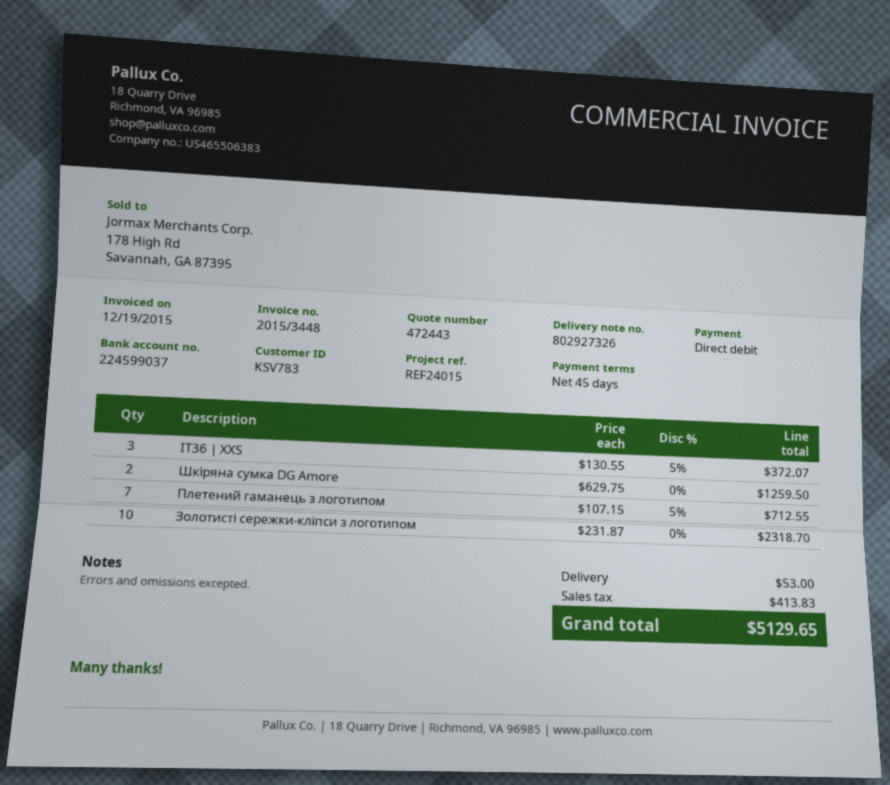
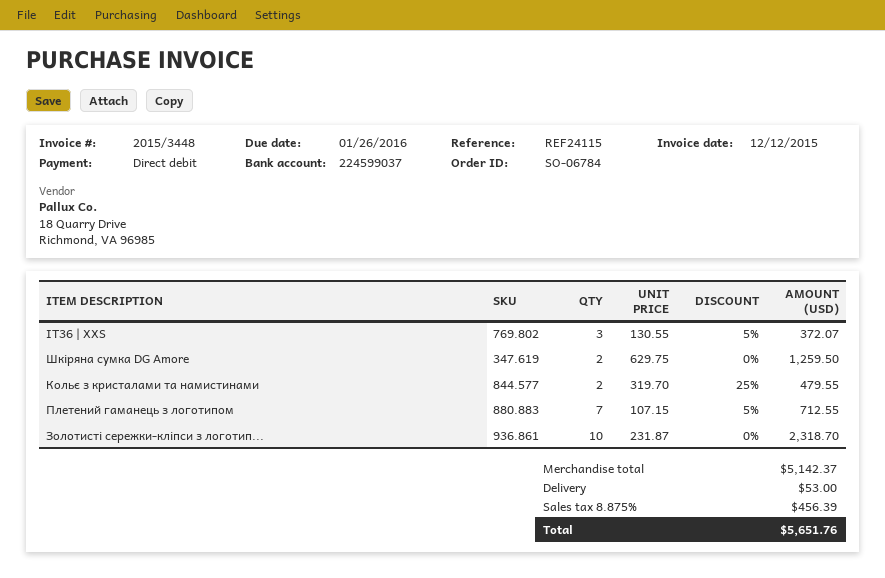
invoice date: 2015-12-19 -> 2015-12-12
reference: REF24015 -> REF24115
Кольє з кристалами та намистинами: none -> 2 x 319.70 - 25% = 479.55
tax: 413.83 -> 456.39
total: 5129.65 -> 5651.76

